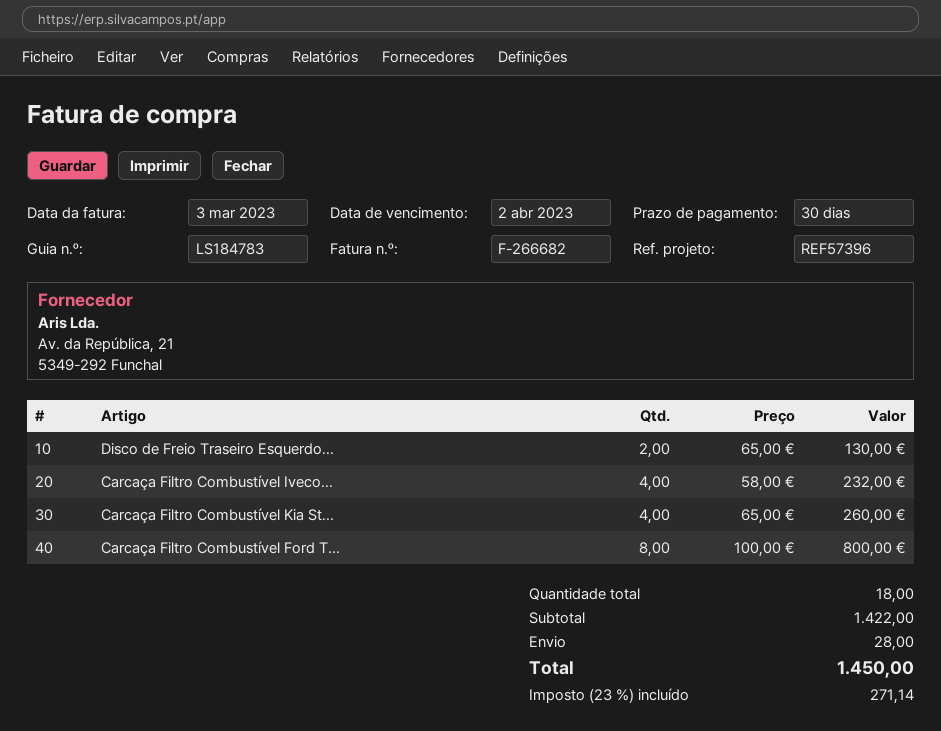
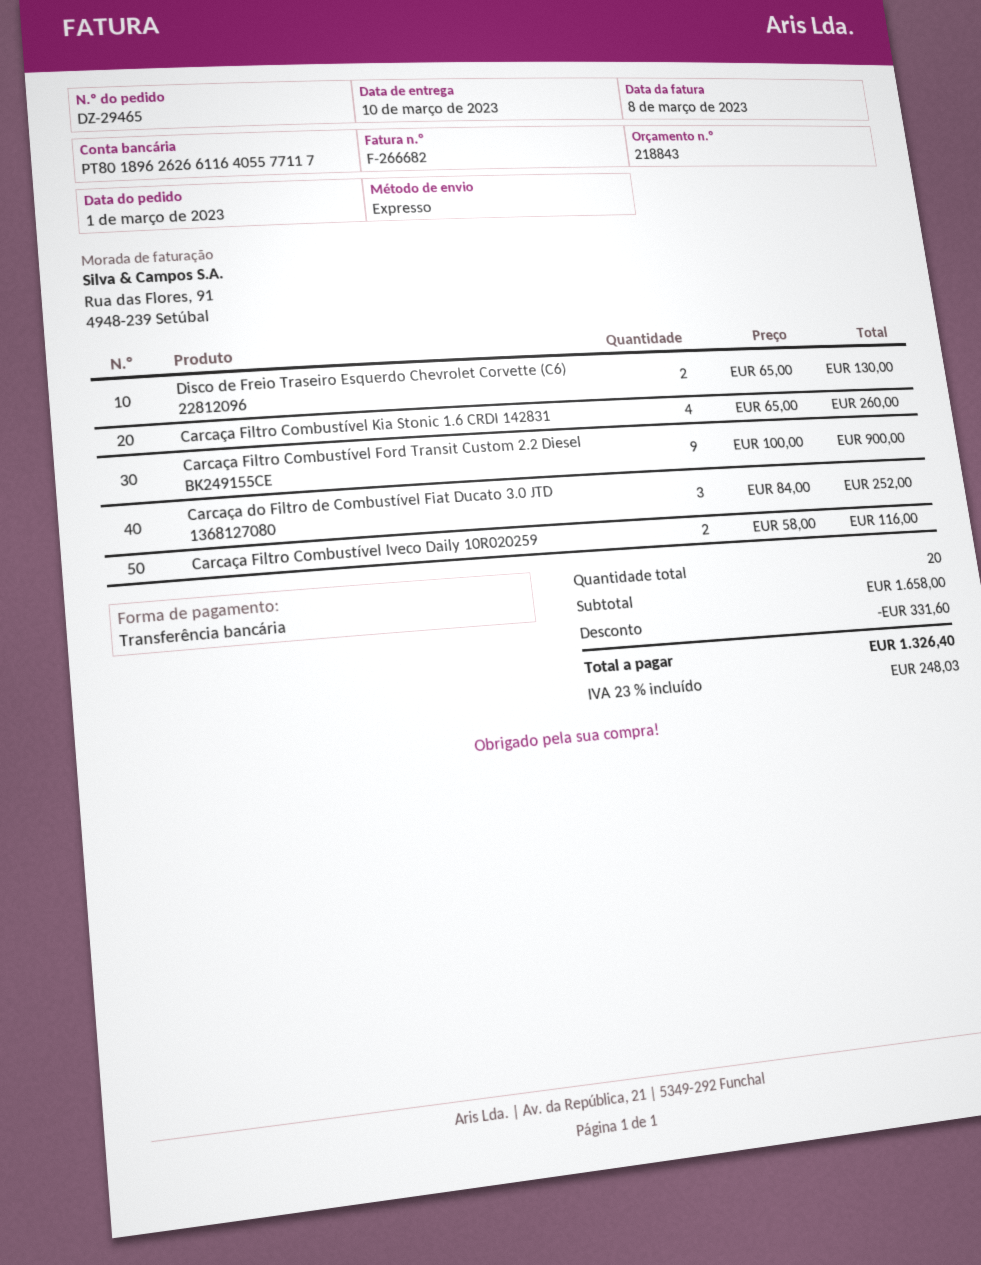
invoice date: 2023-03-03 -> 2023-03-08
Carcaça Filtro Combustível Iveco...: 4 x 58.00 = 232.00 -> 2 x 58.00 = 116.00
Carcaça Filtro Combustível Ford T...: 8 x 100.00 = 800.00 -> 9 x 100.00 = 900.00
Carcaça do Filtro de Combustível Fiat Ducato 3.0 JTD 1368127080: none -> 3 x 84.00 = 252.00
total quantity: 18 -> 20
subtotal: 1422.00 -> 1658.00
discount: none -> 331.60
shipping: 28.00 -> none
tax: 23% = 271.14 -> 23% = 248.03
total: 1450.00 -> 1326.40

